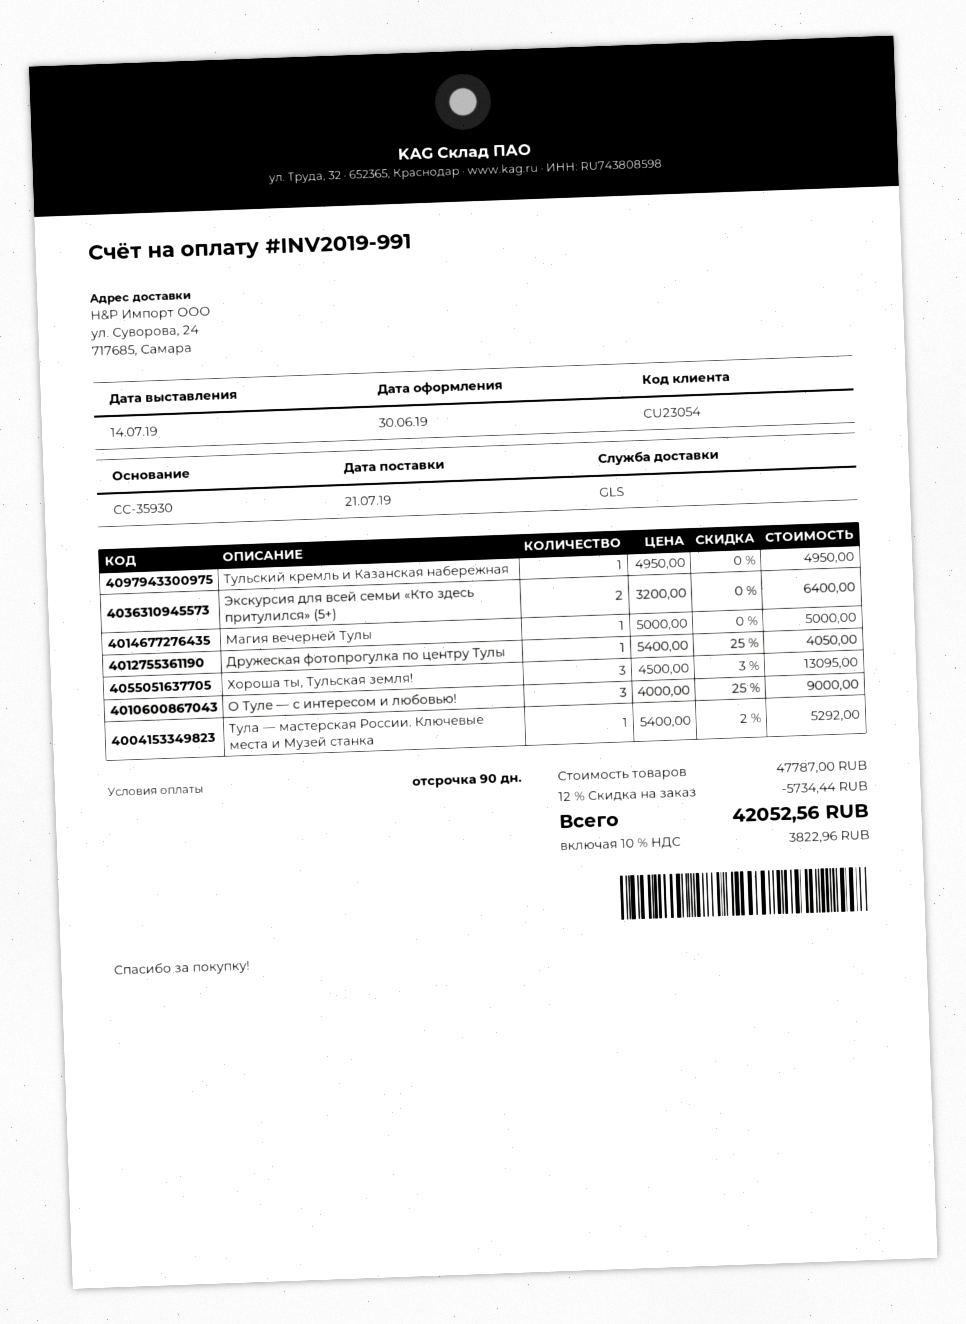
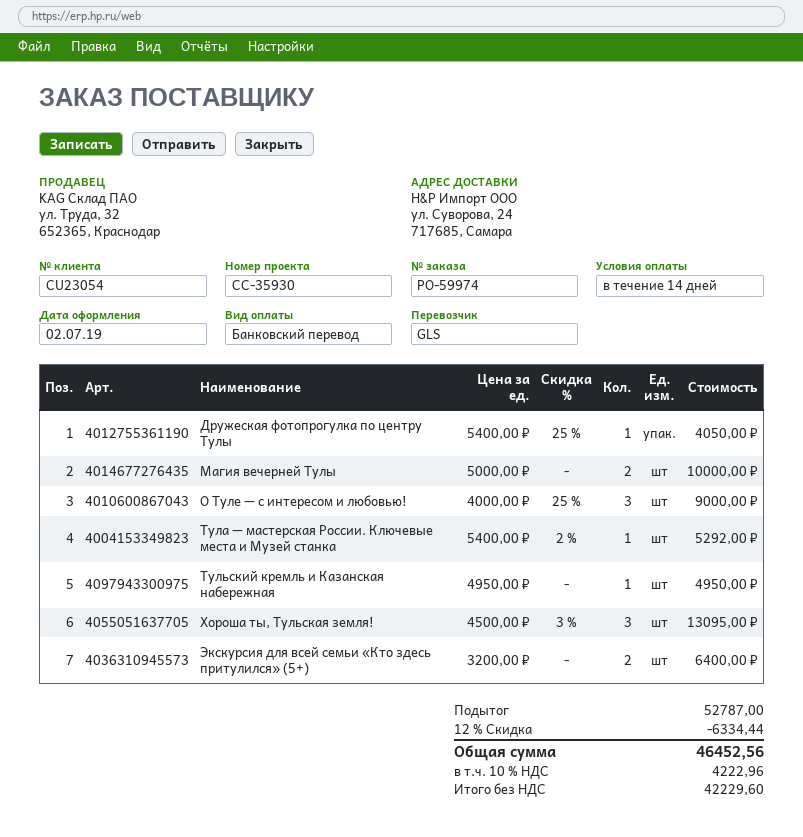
order date: 2019-06-30 -> 2019-07-02
payment terms: 90 days -> 14 days
Магия вечерней Тулы: 1 x 5000.00 = 5000.00 -> 2 x 5000.00 = 10000.00
subtotal: 47787.00 -> 52787.00
discount: 12% = 5734.44 -> 12% = 6334.44
tax: 10% = 3822.96 -> 10% = 4222.96
total: 42052.56 -> 46452.56

